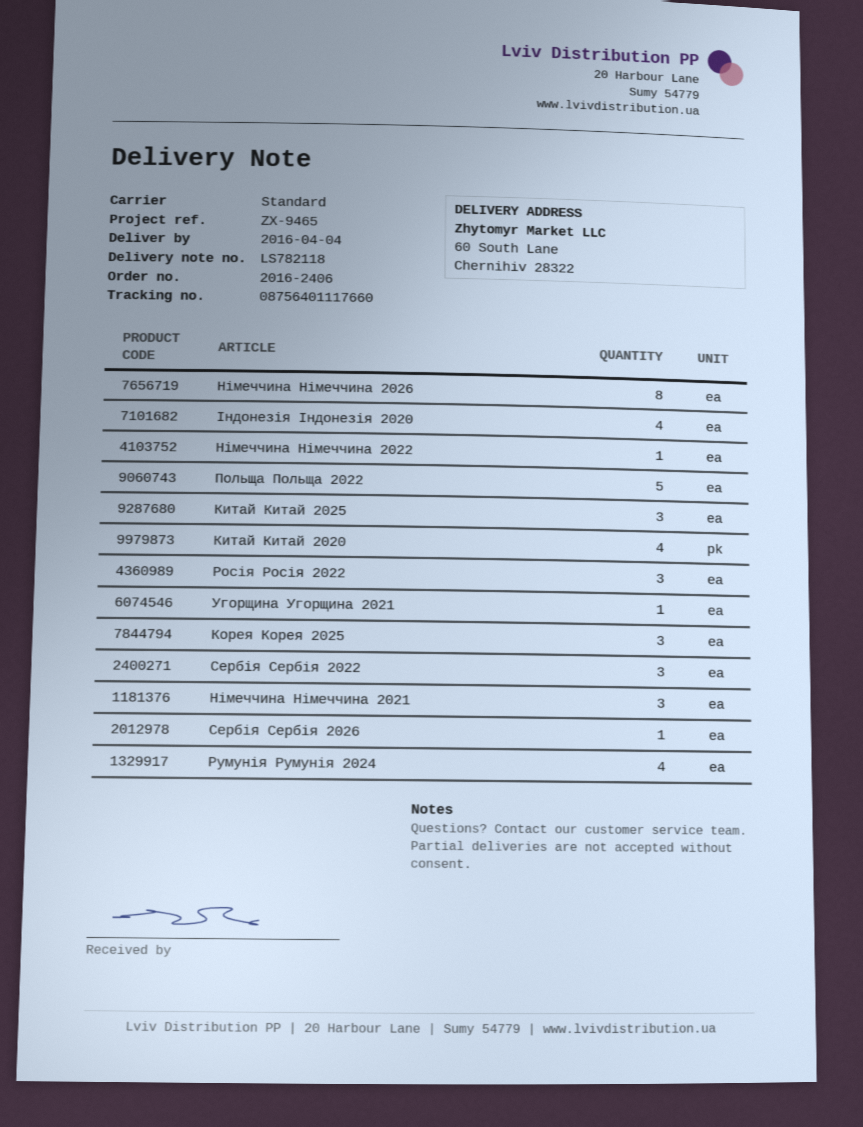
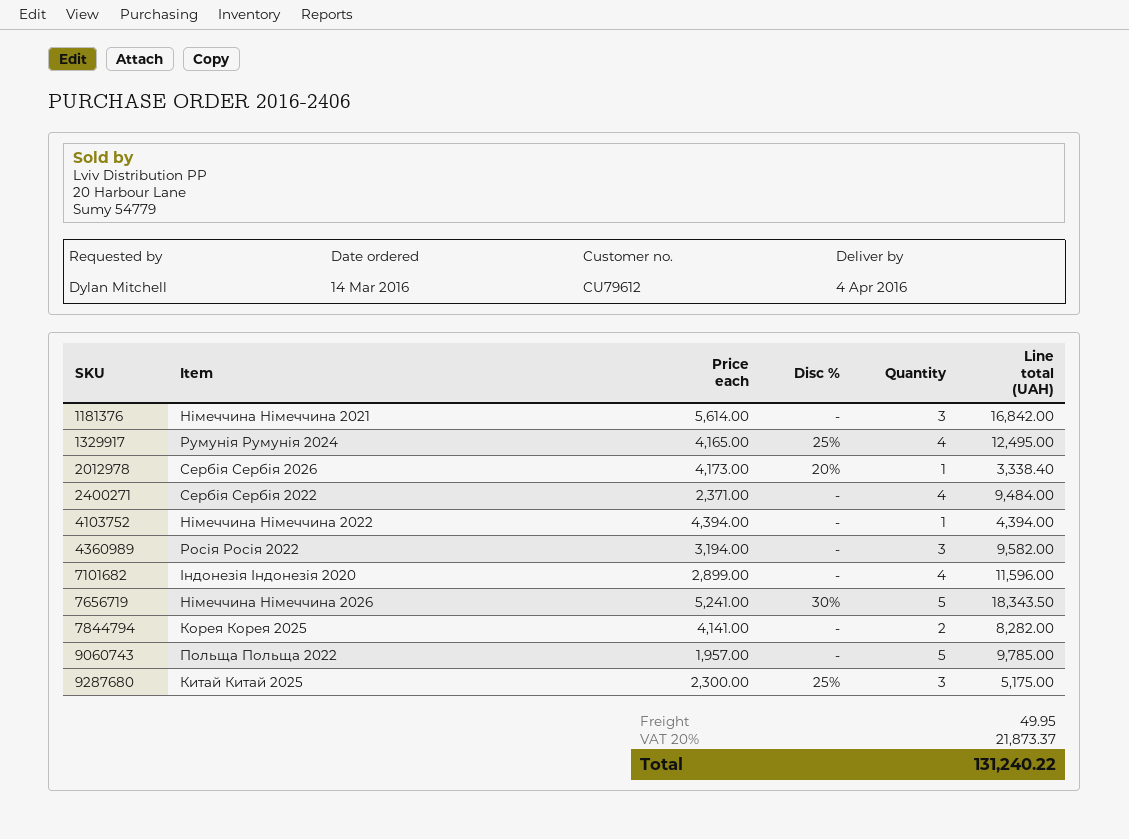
Німеччина Німеччина 2026: 8 -> 5
Китай Китай 2020: 4 -> none
Угорщина Угорщина 2021: 1 -> none
Корея Корея 2025: 3 -> 2
Сербія Сербія 2022: 3 -> 4

